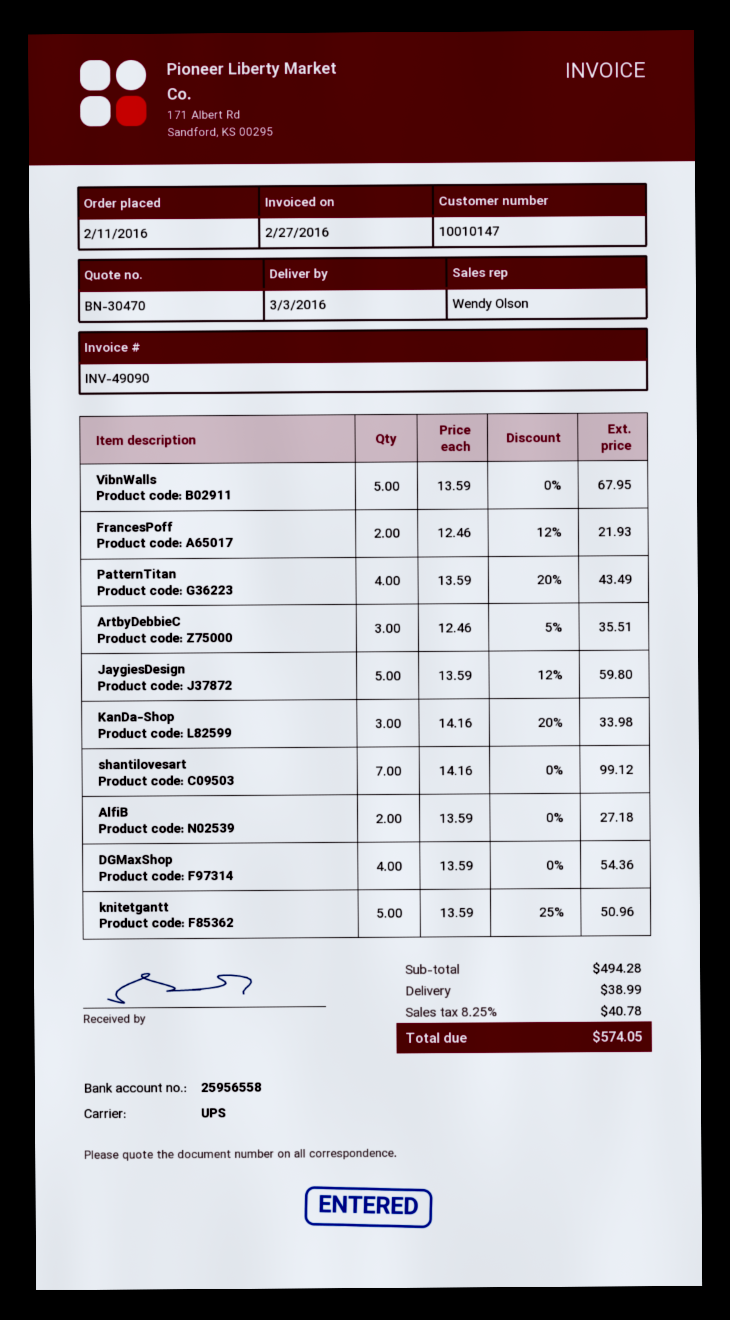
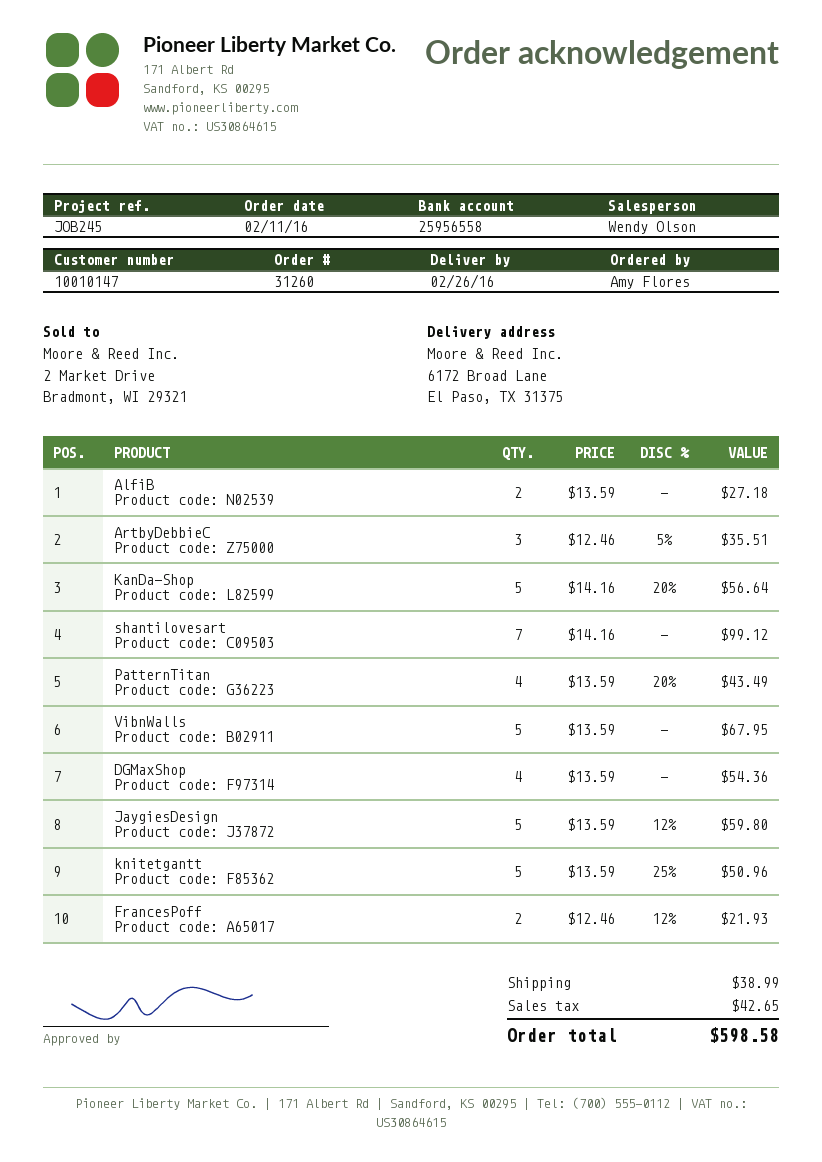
delivery date: 2016-03-03 -> 2016-02-26
KanDa-Shop: 3 x 14.16 - 20% = 33.98 -> 5 x 14.16 - 20% = 56.64
tax: 40.78 -> 42.65
total: 574.05 -> 598.58

